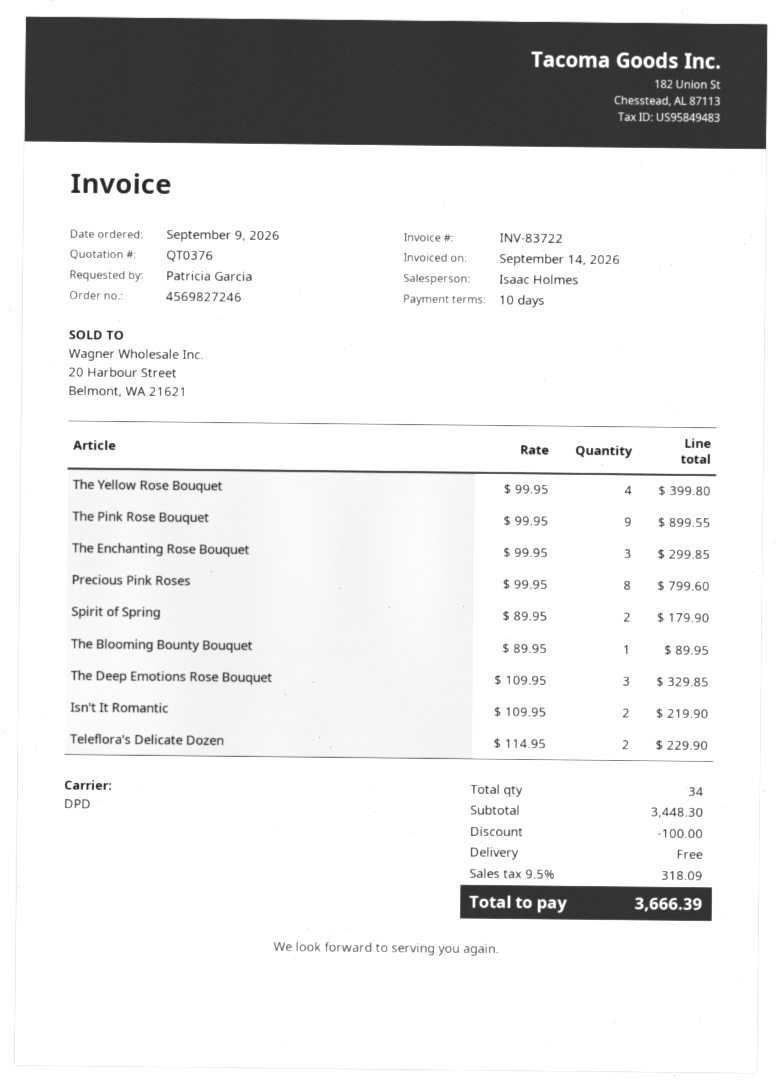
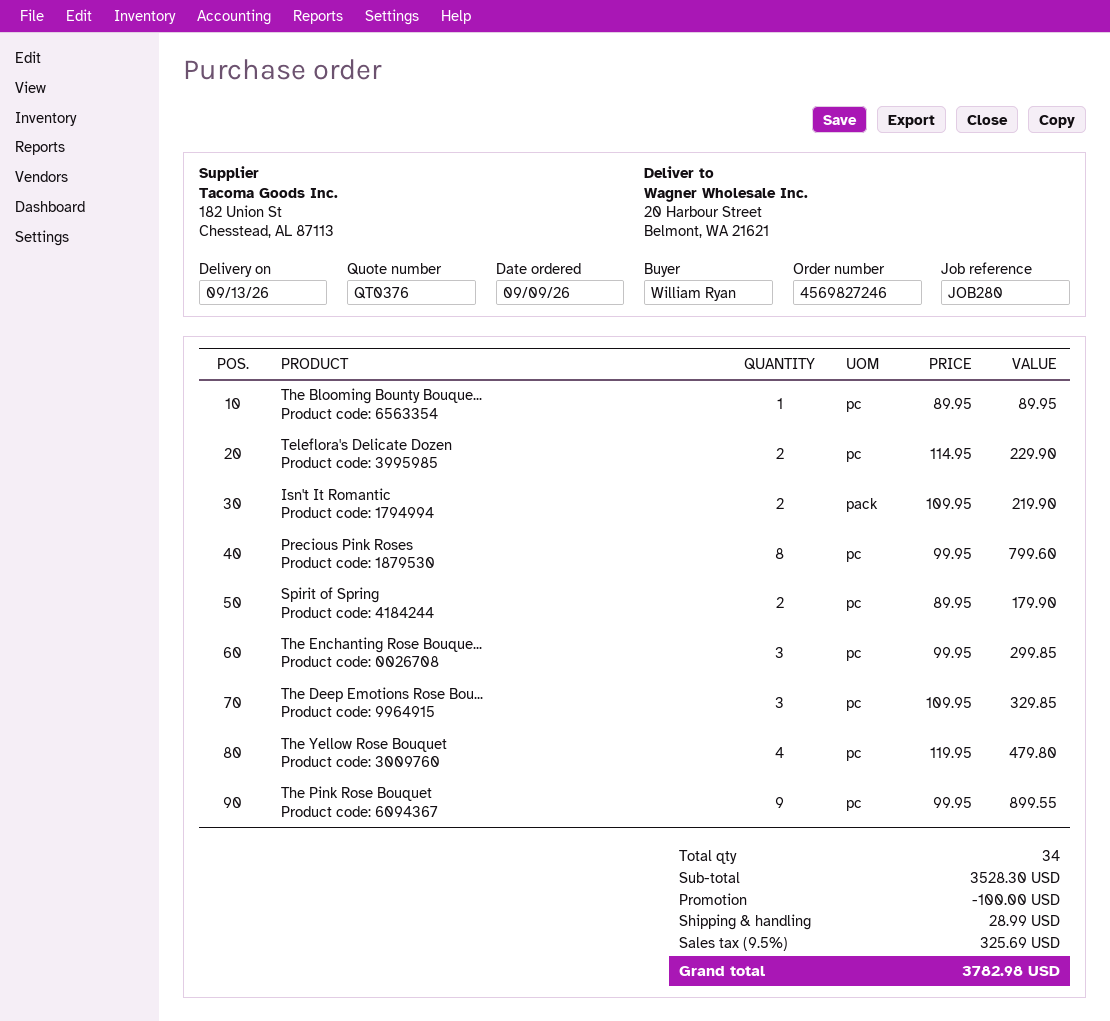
ordered by: Patricia Garcia -> William Ryan
The Yellow Rose Bouquet: 4 x 99.95 = 399.80 -> 4 x 119.95 = 479.80
subtotal: 3448.30 -> 3528.30
shipping: 0.00 -> 28.99
tax: 9.5% = 318.09 -> 9.5% = 325.69
total: 3666.39 -> 3782.98

